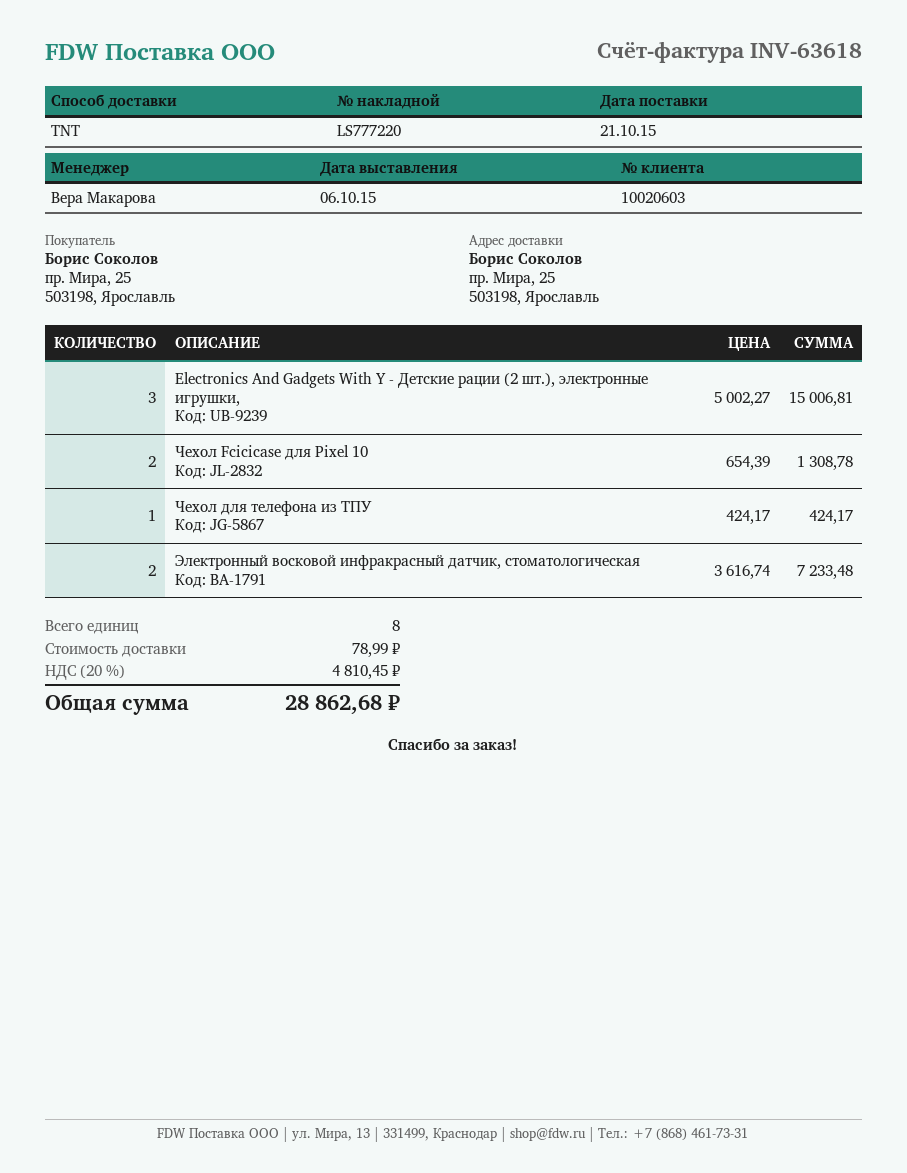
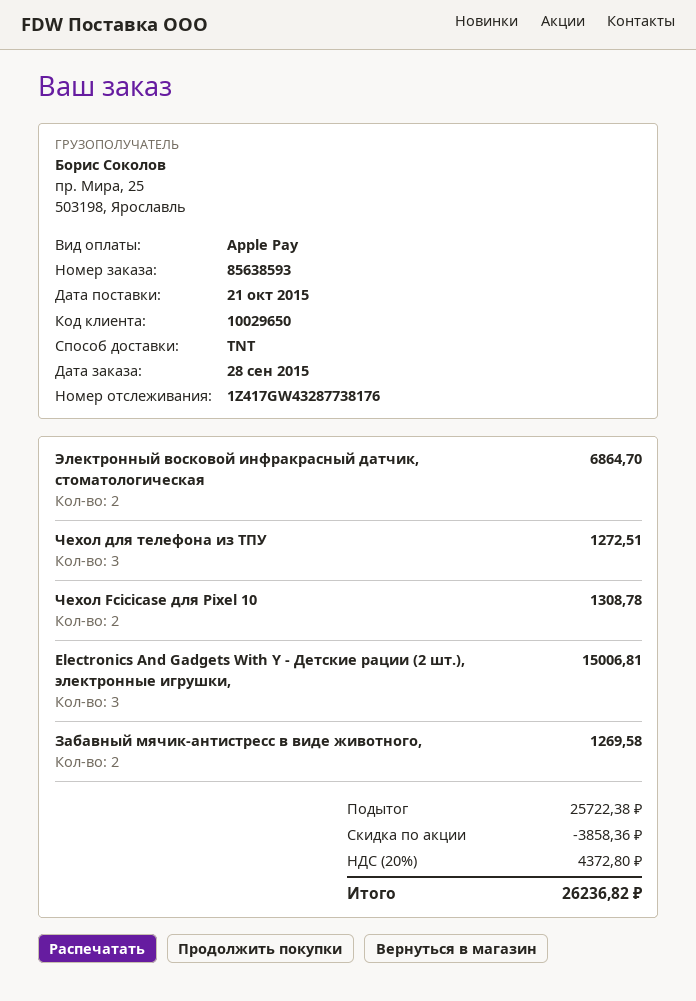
customer number: 10020603 -> 10029650
Чехол для телефона из ТПУ: 1 for 424.17 -> 3 for 1272.51
Электронный восковой инфракрасный датчик, стоматологическая: 2 for 7233.48 -> 2 for 6864.70
Забавный мячик-антистресс в виде животного,: none -> 2 for 1269.58
discount: none -> 3858.36
shipping: 78.99 -> none
tax: 20% = 4810.45 -> 20% = 4372.80
total: 28862.68 -> 26236.82

